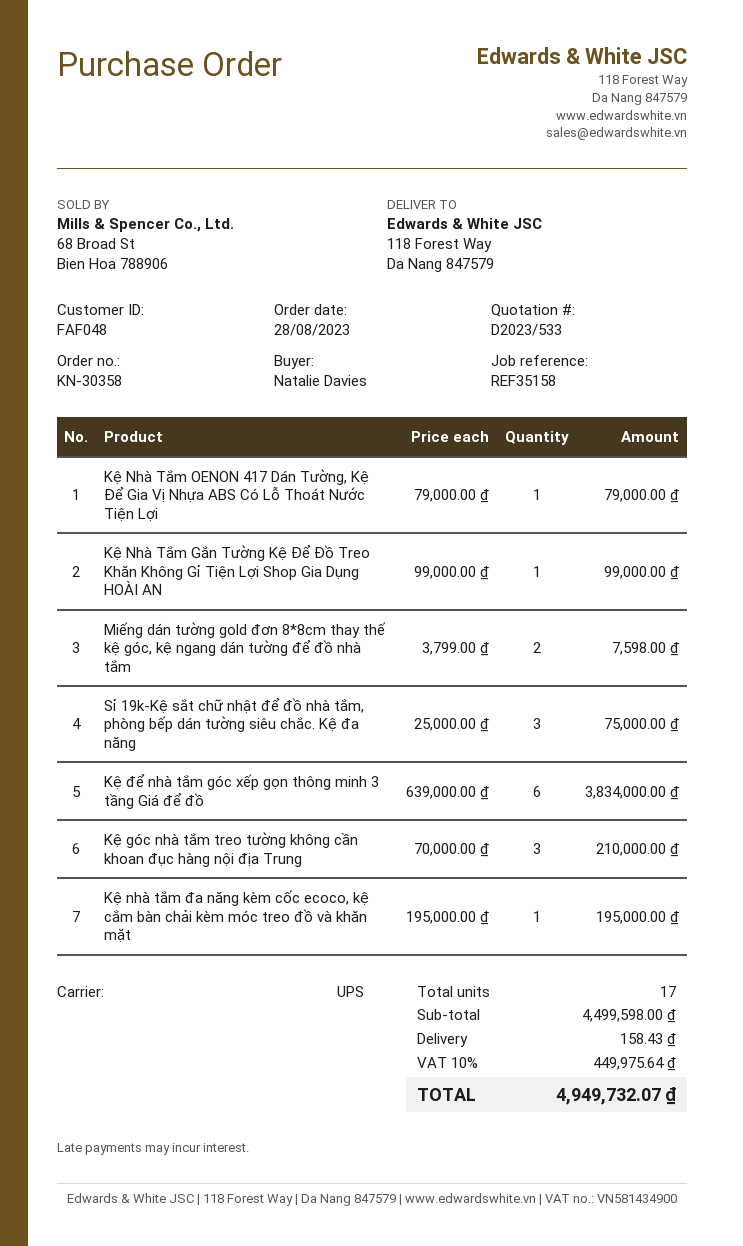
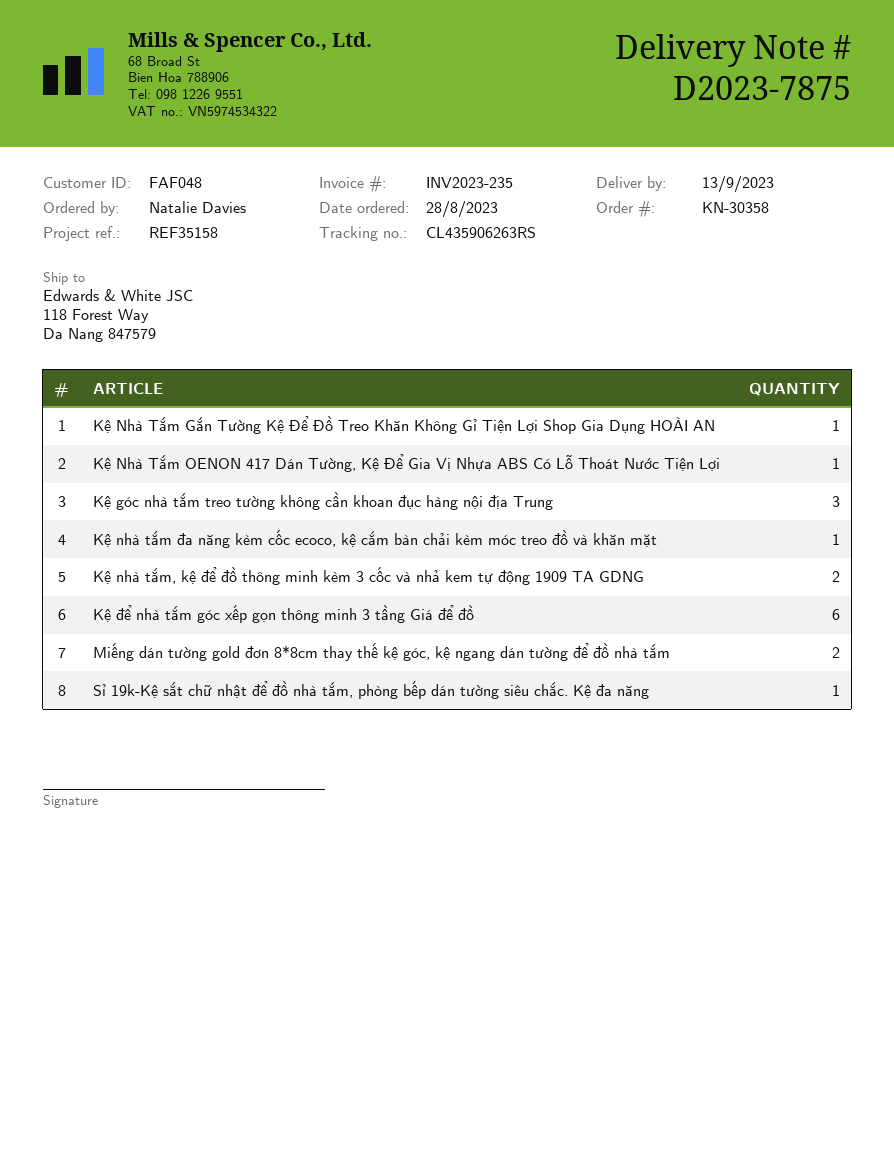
Sỉ 19k-Kệ sắt chữ nhật để đồ nhà tắm, phòng bếp dán tường siêu chắc. Kệ đa năng: 3 -> 1
Kệ nhà tắm, kệ để đồ thông minh kèm 3 cốc và nhả kem tự động 1909 TA GDNG: none -> 2

